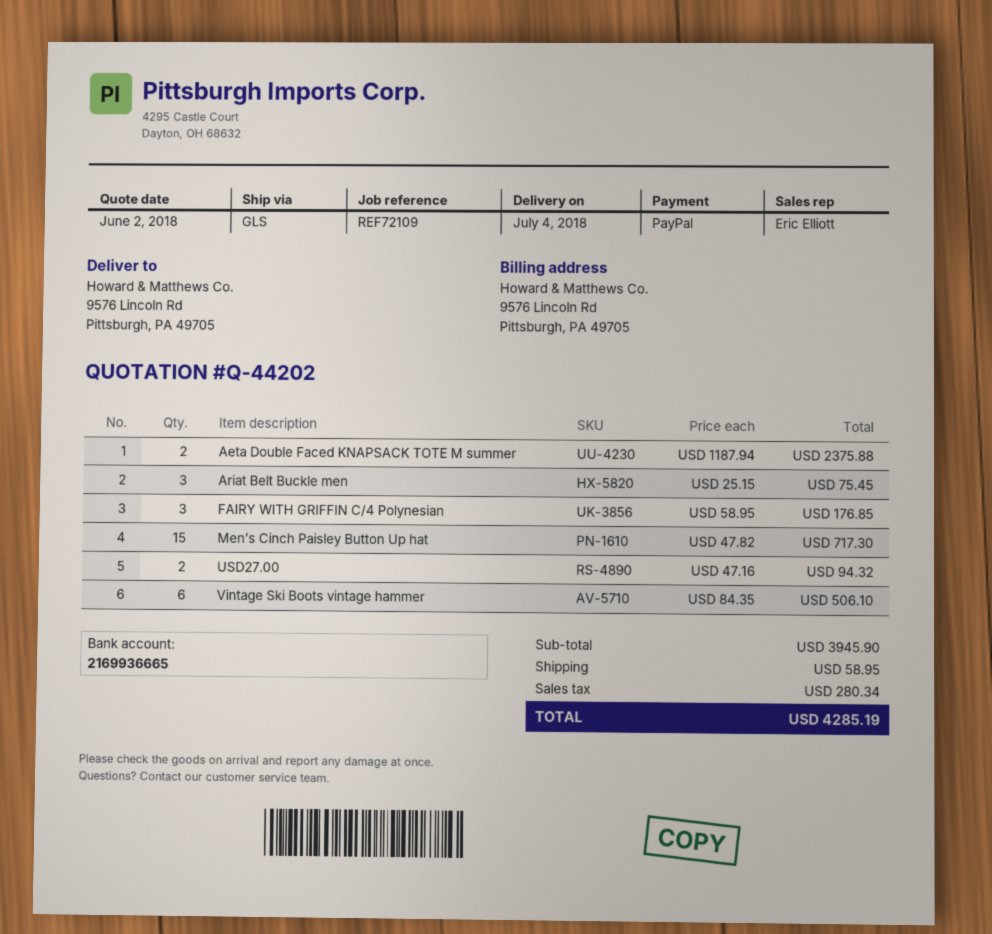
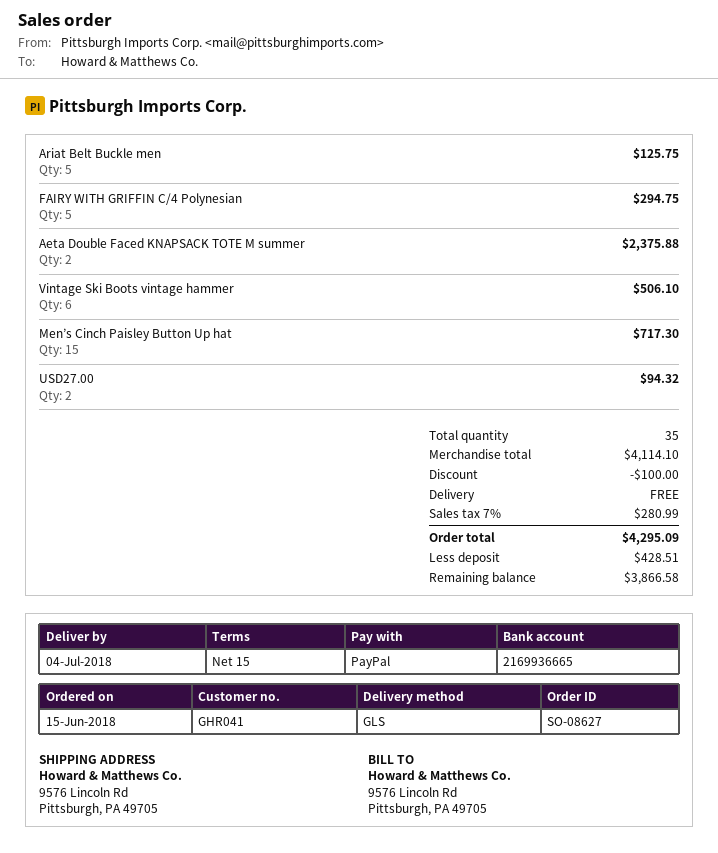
Ariat Belt Buckle men: 3 for 75.45 -> 5 for 125.75
FAIRY WITH GRIFFIN C/4 Polynesian: 3 for 176.85 -> 5 for 294.75
subtotal: 3945.90 -> 4114.10
discount: none -> 100.00
shipping: 58.95 -> 0.00
tax: 280.34 -> 280.99
total: 4285.19 -> 4295.09

